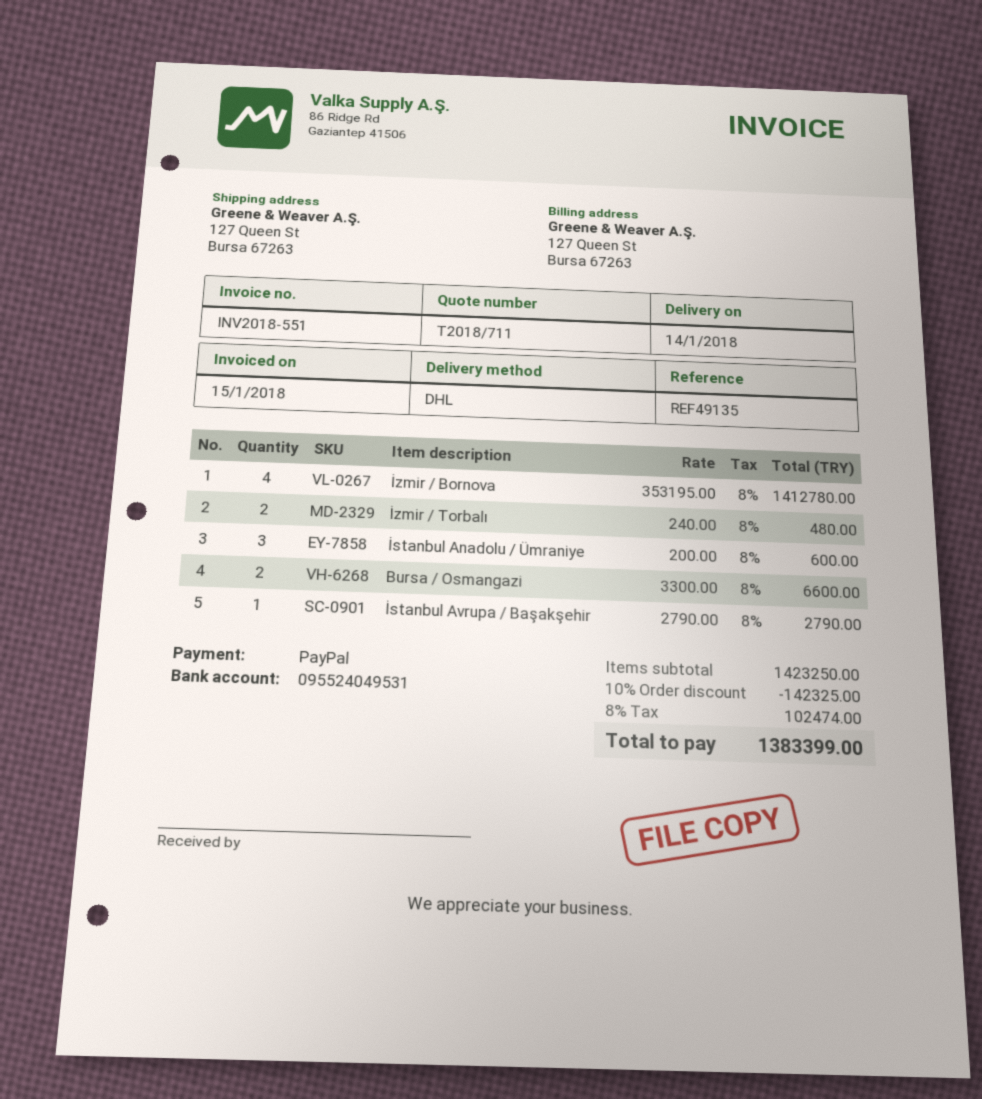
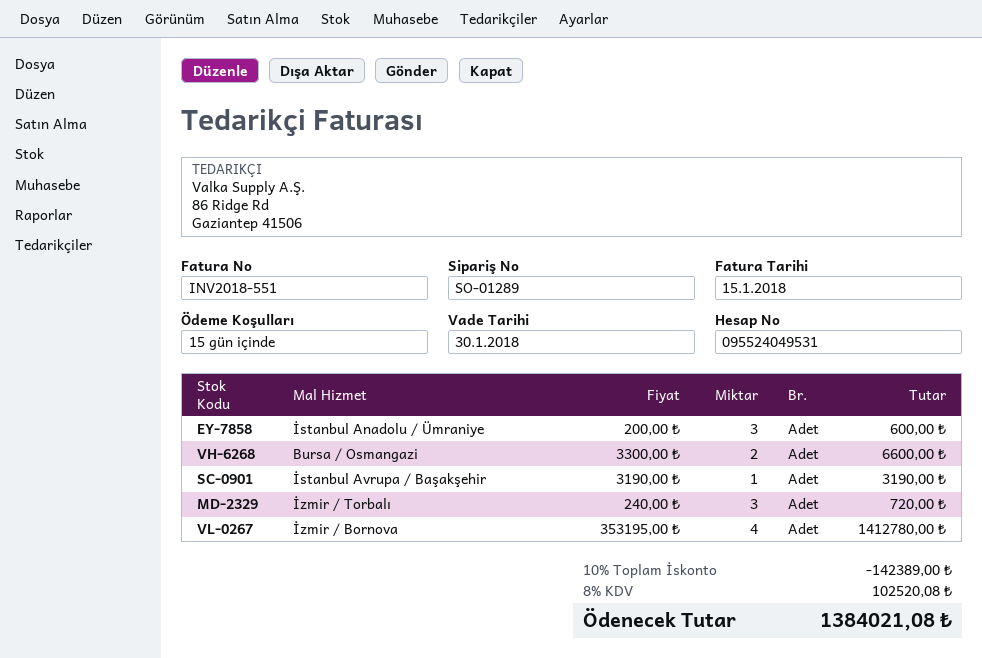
İzmir / Torbalı: 2 x 240.00 = 480.00 -> 3 x 240.00 = 720.00
İstanbul Avrupa / Başakşehir: 1 x 2790.00 = 2790.00 -> 1 x 3190.00 = 3190.00
discount: 10% = 142325.00 -> 10% = 142389.00
tax: 8% = 102474.00 -> 8% = 102520.08
total: 1383399.00 -> 1384021.08

